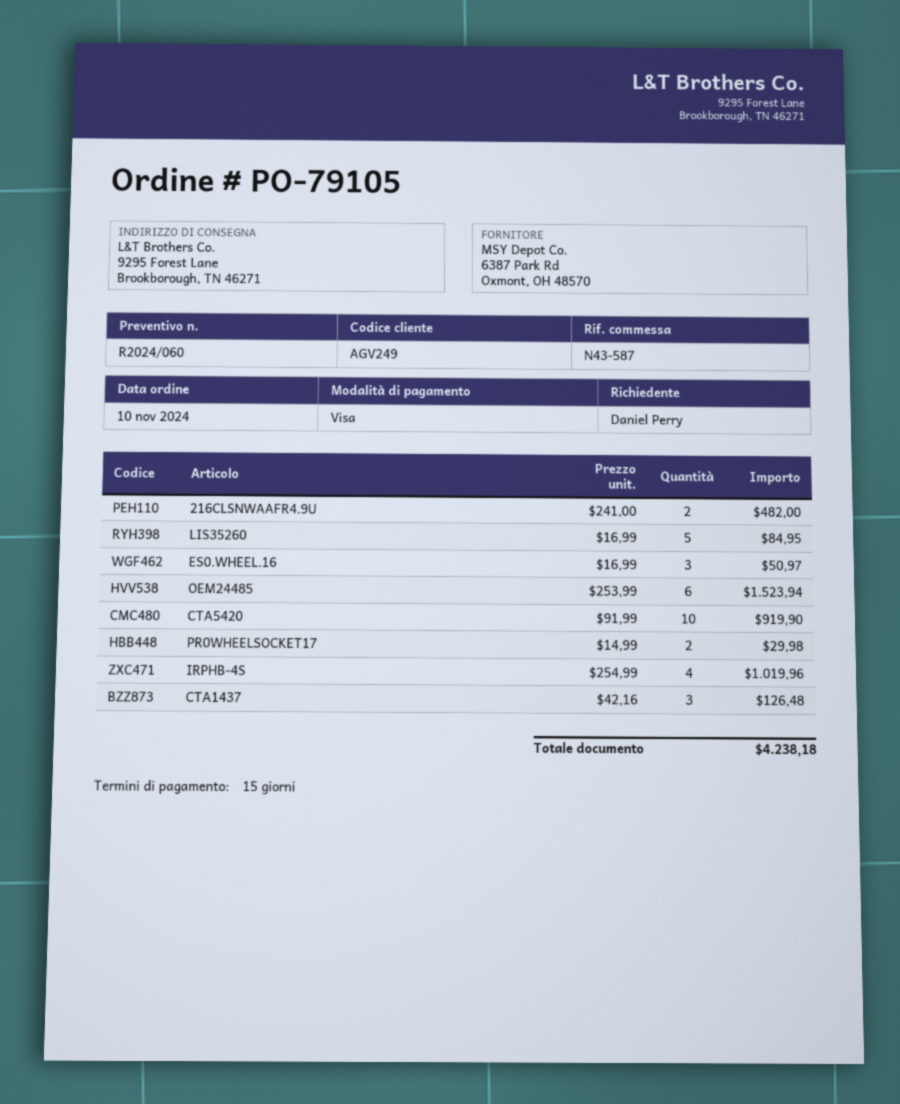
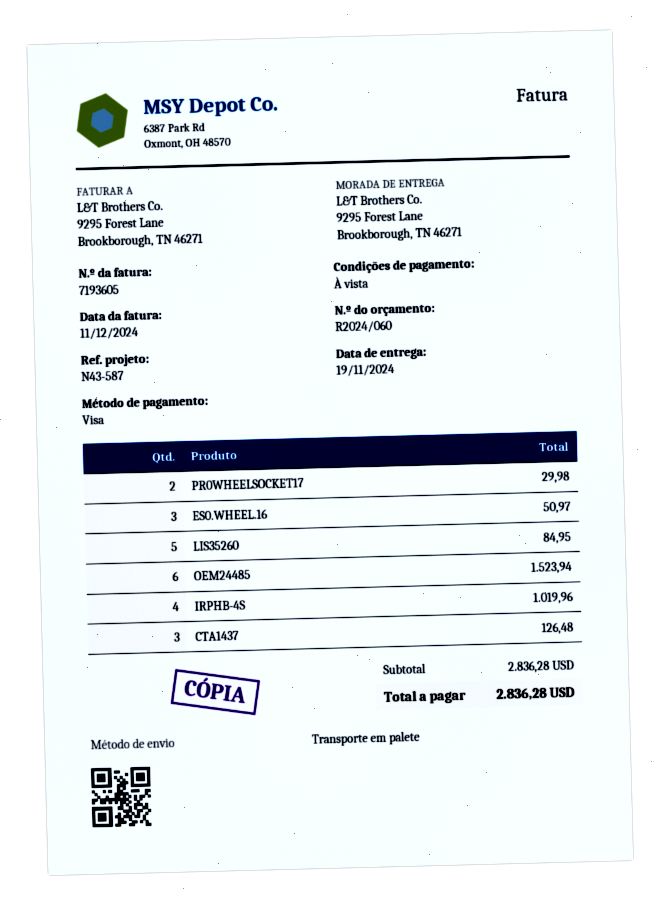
payment terms: 15 days -> on receipt
216CLSNWAAFR4.9U: 2 for 482.00 -> none
CTA5420: 10 for 919.90 -> none
total: 4238.18 -> 2836.28

